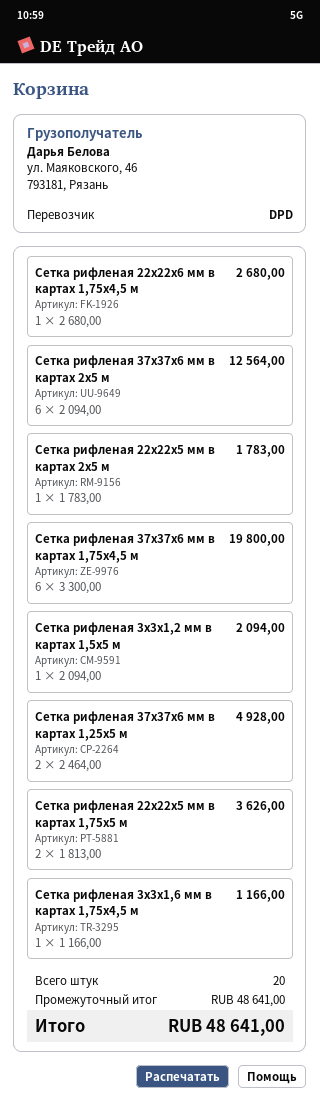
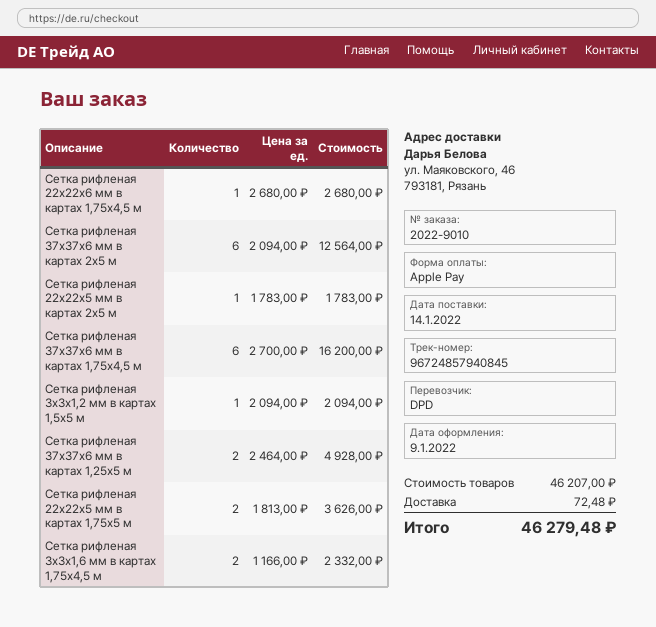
Сетка рифленая 37х37х6 мм в картах 1,75х4,5 м: 6 x 3300.00 = 19800.00 -> 6 x 2700.00 = 16200.00
Сетка рифленая 3х3х1,6 мм в картах 1,75х4,5 м: 1 x 1166.00 = 1166.00 -> 2 x 1166.00 = 2332.00
subtotal: 48641.00 -> 46207.00
shipping: none -> 72.48
total: 48641.00 -> 46279.48

